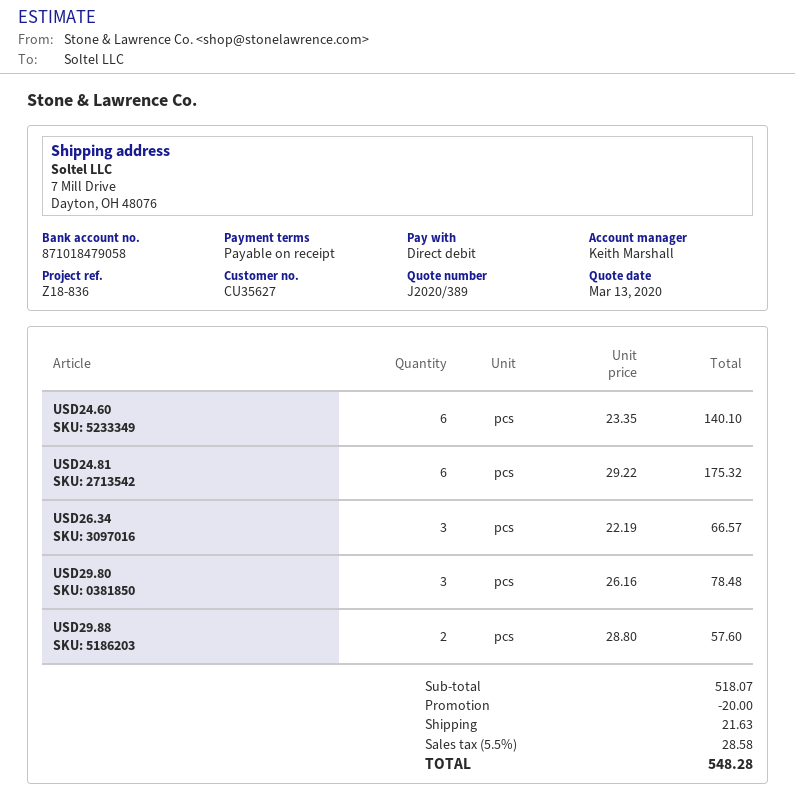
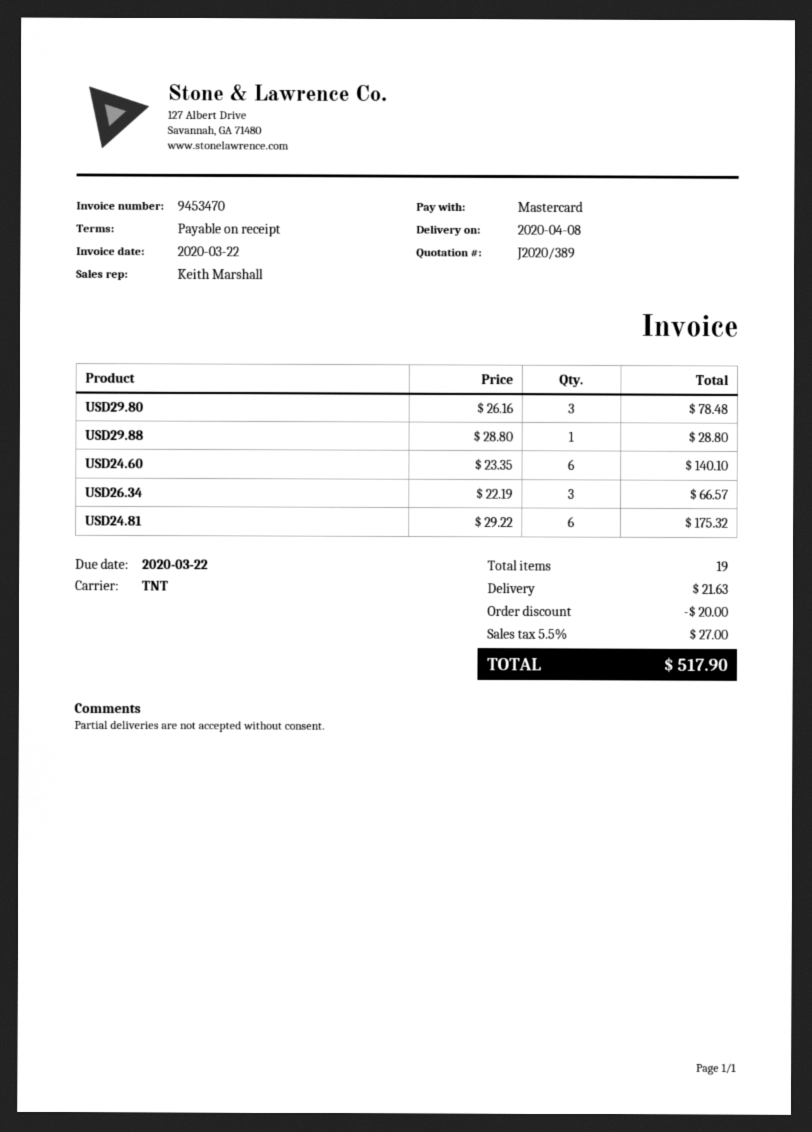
payment method: direct debit -> Mastercard
USD29.88: 2 x 28.80 = 57.60 -> 1 x 28.80 = 28.80
tax: 5.5% = 28.58 -> 5.5% = 27.00
total: 548.28 -> 517.90

